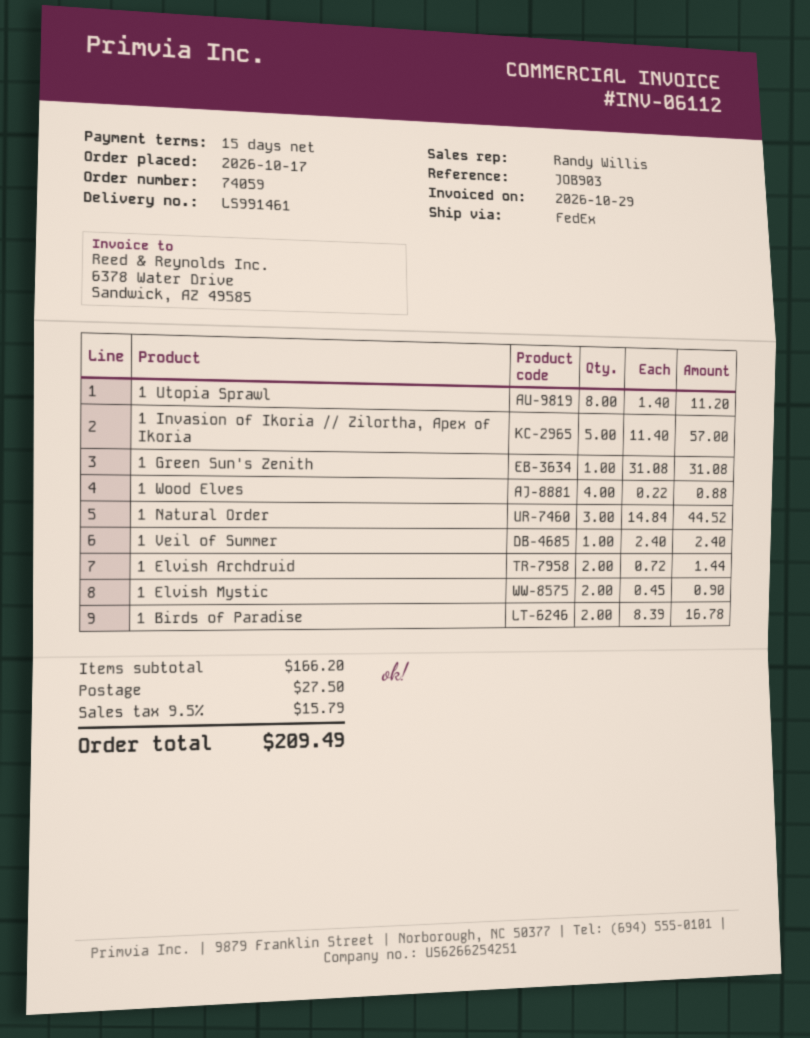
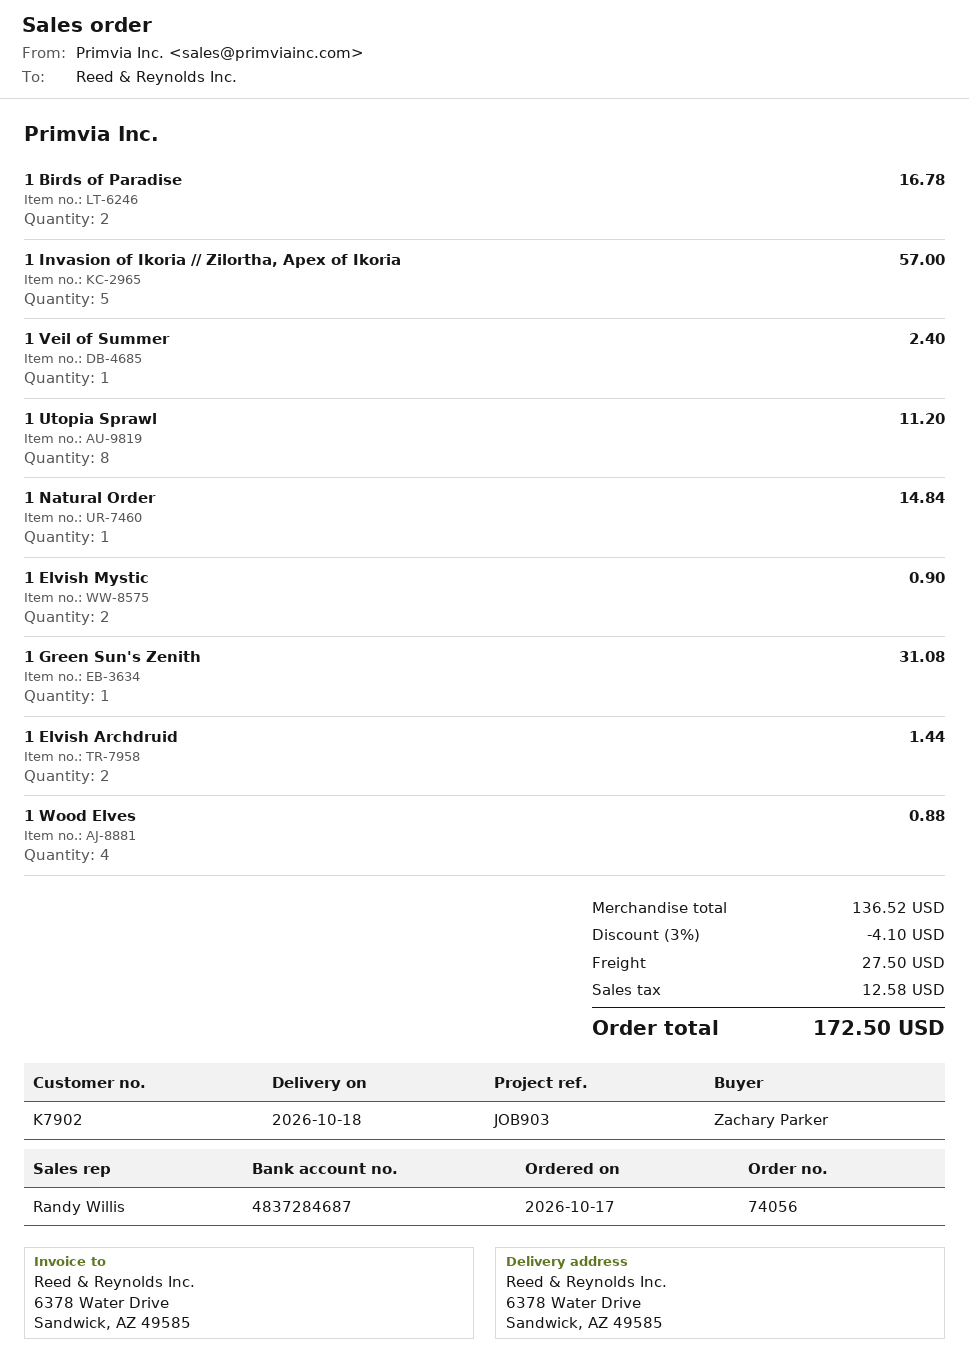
order number: 74059 -> 74056
1 Natural Order: 3 for 44.52 -> 1 for 14.84
subtotal: 166.20 -> 136.52
discount: none -> 3% = 4.10
tax: 15.79 -> 12.58
total: 209.49 -> 172.50

